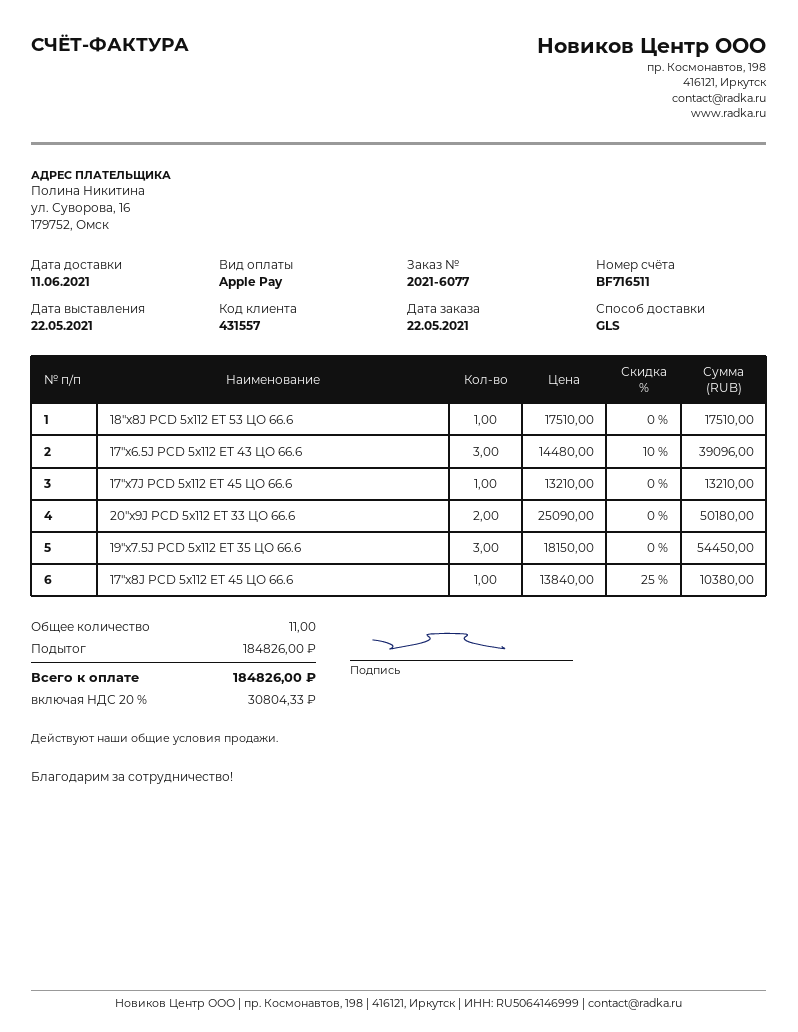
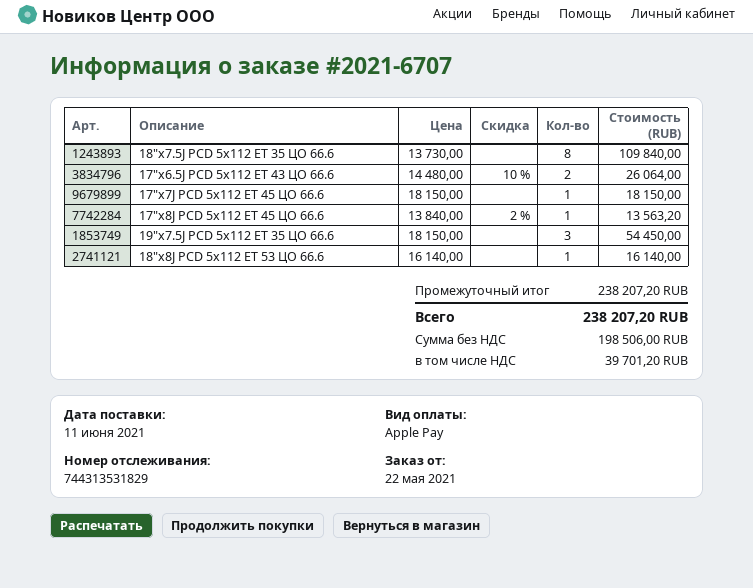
order number: 2021-6077 -> 2021-6707
18"x8J PCD 5x112 ЕТ 53 ЦО 66.6: 1 x 17510.00 = 17510.00 -> 1 x 16140.00 = 16140.00
17"x6.5J PCD 5x112 ЕТ 43 ЦО 66.6: 3 x 14480.00 - 10% = 39096.00 -> 2 x 14480.00 - 10% = 26064.00
17"x7J PCD 5x112 ЕТ 45 ЦО 66.6: 1 x 13210.00 = 13210.00 -> 1 x 18150.00 = 18150.00
20"x9J PCD 5x112 ЕТ 33 ЦО 66.6: 2 x 25090.00 = 50180.00 -> none
17"x8J PCD 5x112 ЕТ 45 ЦО 66.6: 1 x 13840.00 - 25% = 10380.00 -> 1 x 13840.00 - 2% = 13563.20
18"x7.5J PCD 5x112 ЕТ 35 ЦО 66.6: none -> 8 x 13730.00 = 109840.00
subtotal: 184826.00 -> 238207.20
tax: 30804.33 -> 39701.20
total: 184826.00 -> 238207.20

